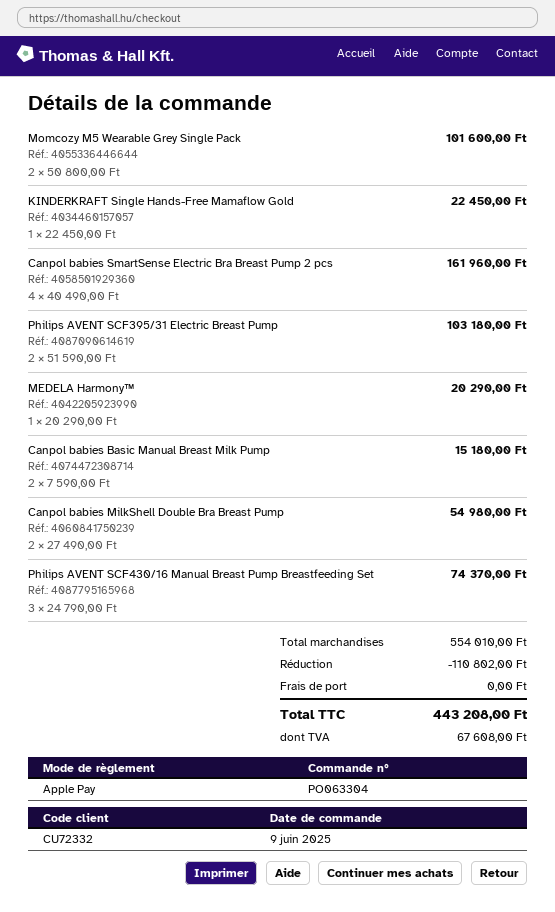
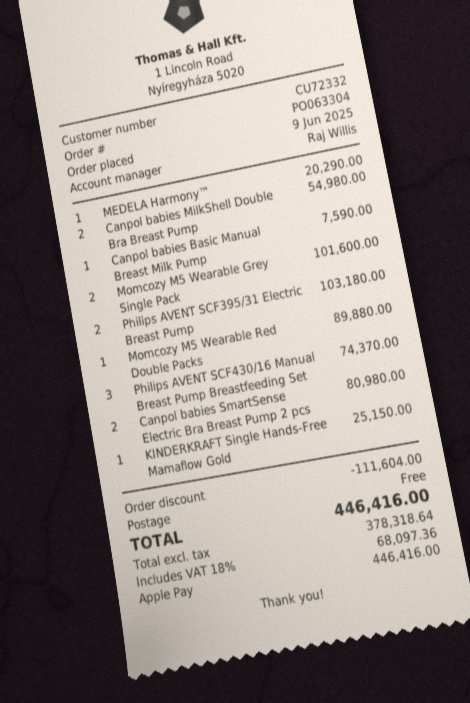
KINDERKRAFT Single Hands-Free Mamaflow Gold: 1 for 22450.00 -> 1 for 25150.00
Canpol babies SmartSense Electric Bra Breast Pump 2 pcs: 4 for 161960.00 -> 2 for 80980.00
Canpol babies Basic Manual Breast Milk Pump: 2 for 15180.00 -> 1 for 7590.00
Momcozy M5 Wearable Red Double Packs: none -> 1 for 89880.00
discount: 110802.00 -> 111604.00
tax: 67608.00 -> 68097.36
total: 443208.00 -> 446416.00

